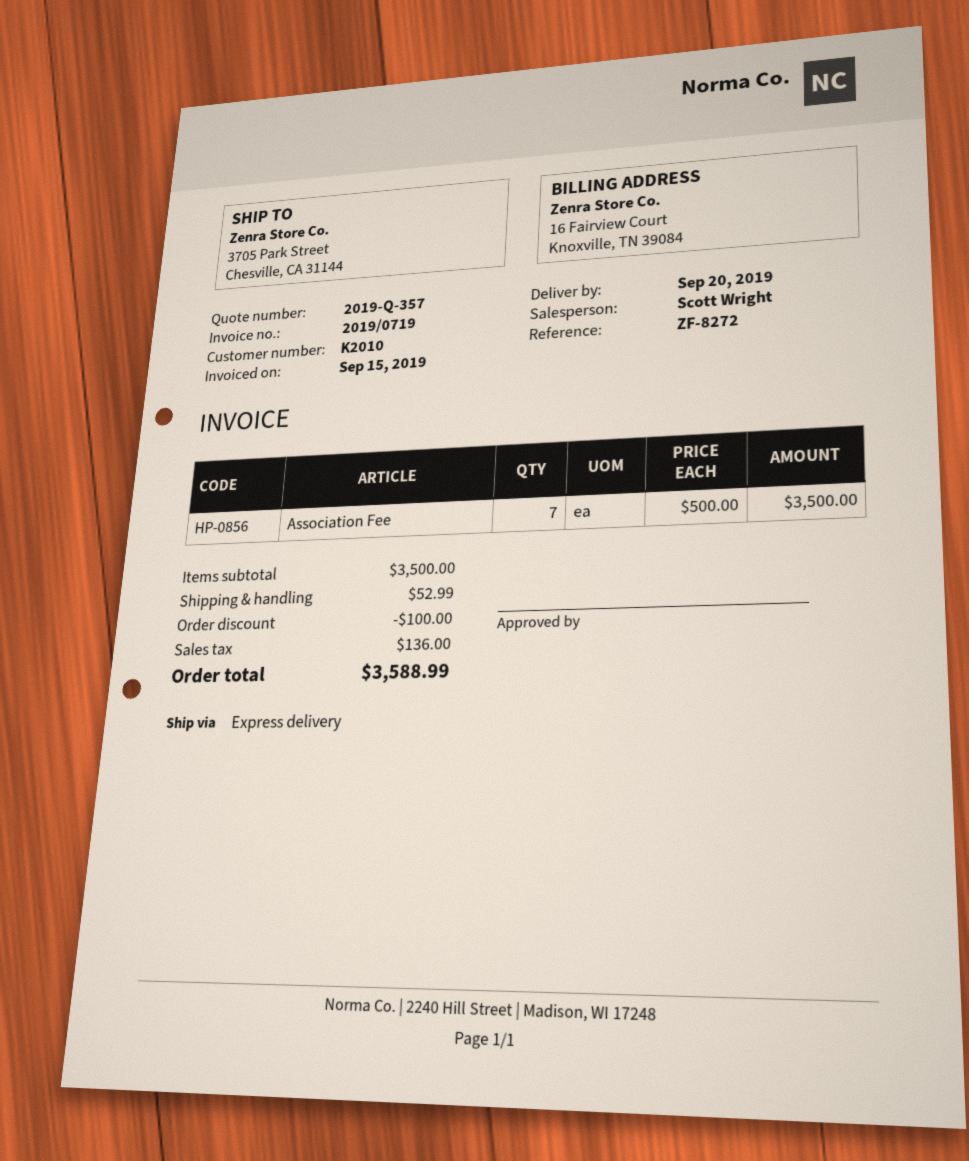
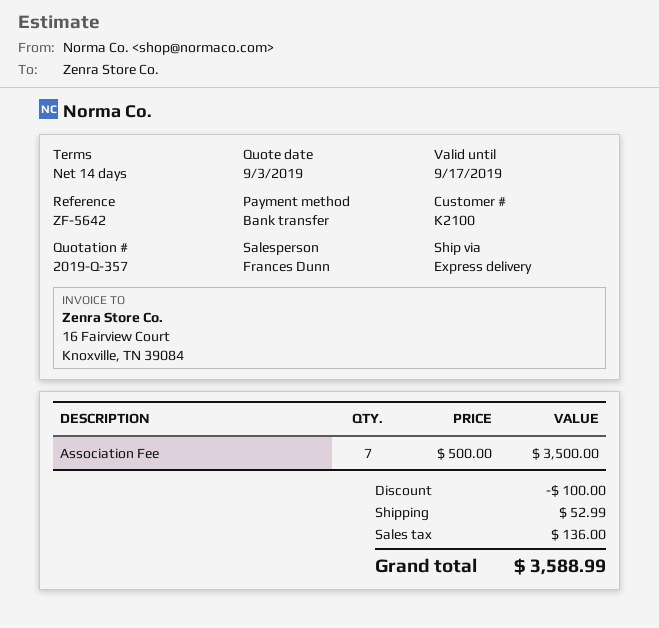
customer number: K2010 -> K2100
reference: ZF-8272 -> ZF-5642
sales rep: Scott Wright -> Frances Dunn

